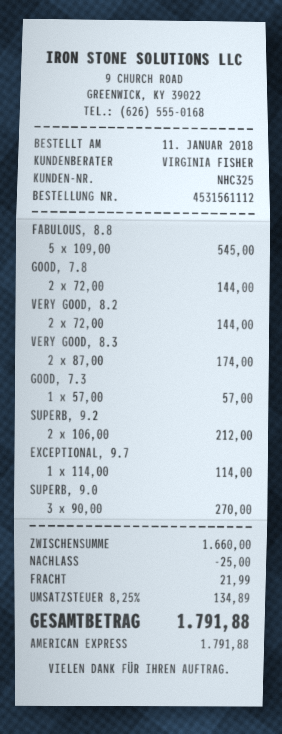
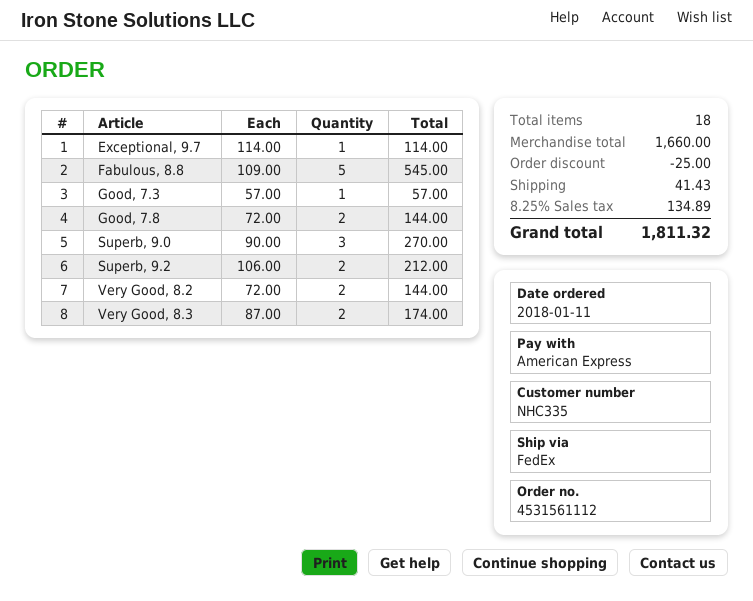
customer number: NHC325 -> NHC335
shipping: 21.99 -> 41.43
total: 1791.88 -> 1811.32

